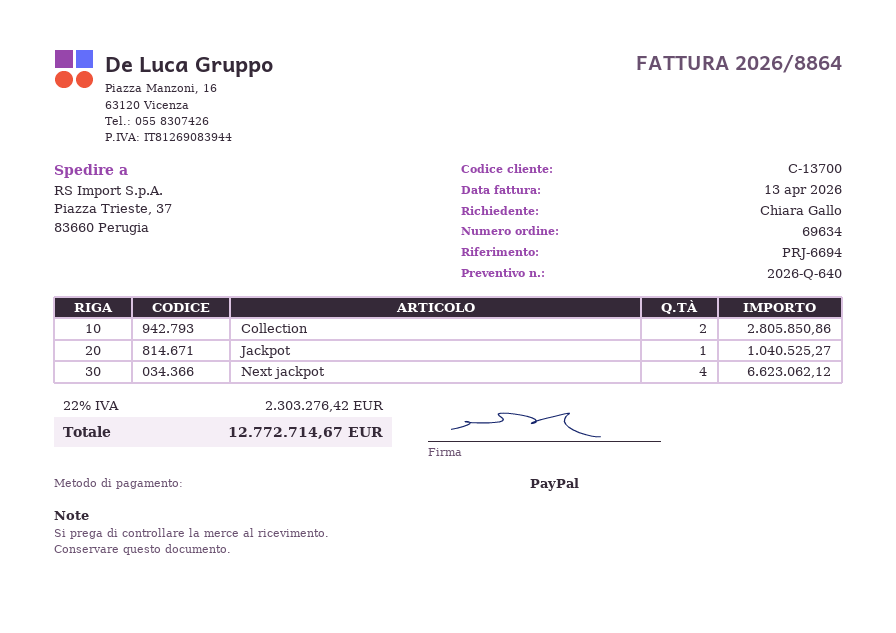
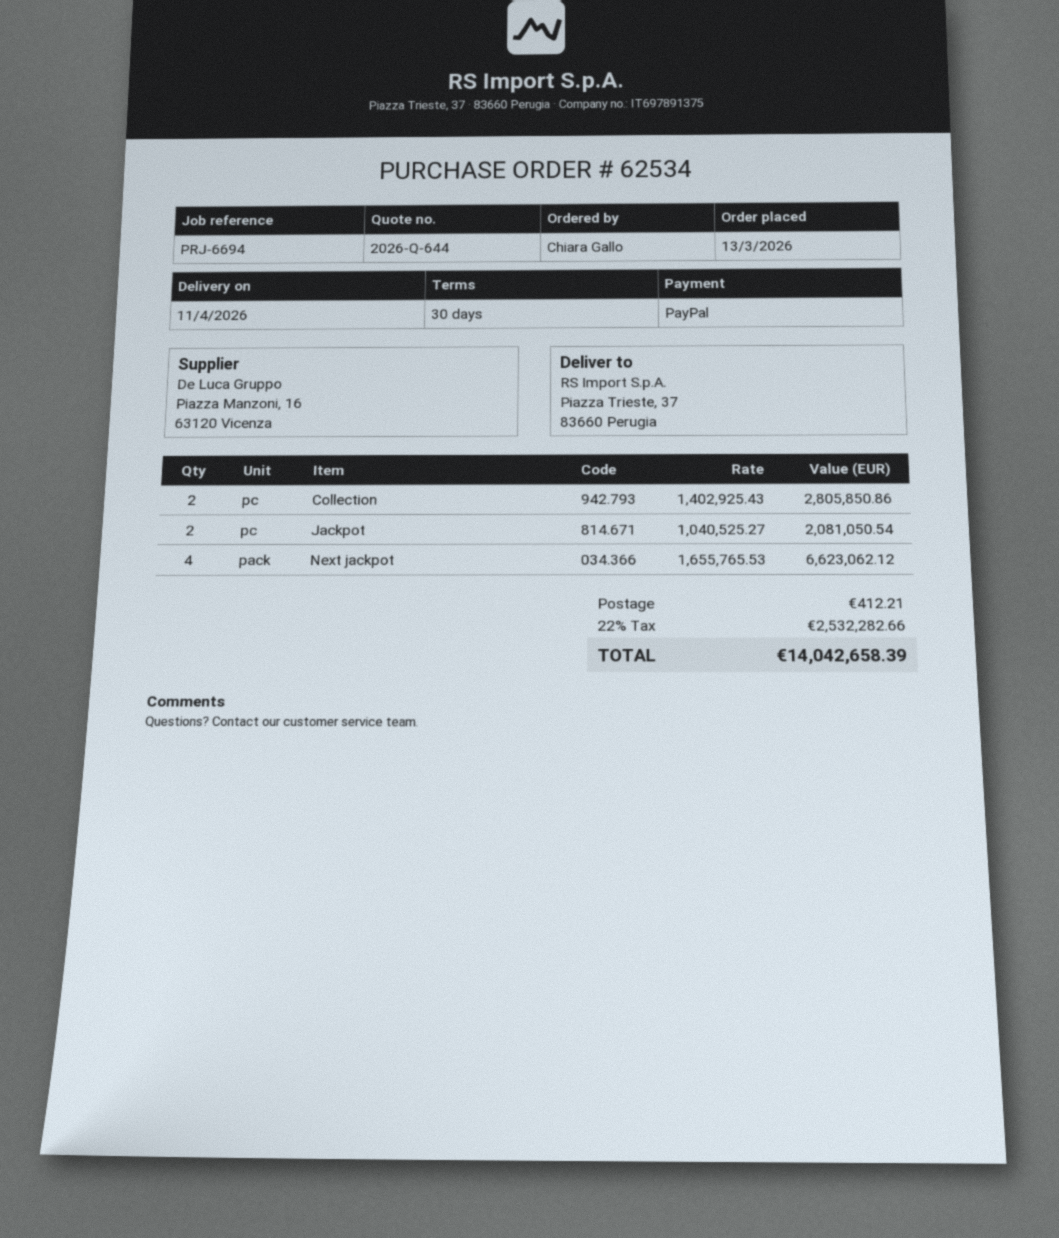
quote number: 2026-Q-640 -> 2026-Q-644
order number: 69634 -> 62534
Jackpot: 1 for 1040525.27 -> 2 for 2081050.54
shipping: none -> 412.21
tax: 22% = 2303276.42 -> 22% = 2532282.66
total: 12772714.67 -> 14042658.39

